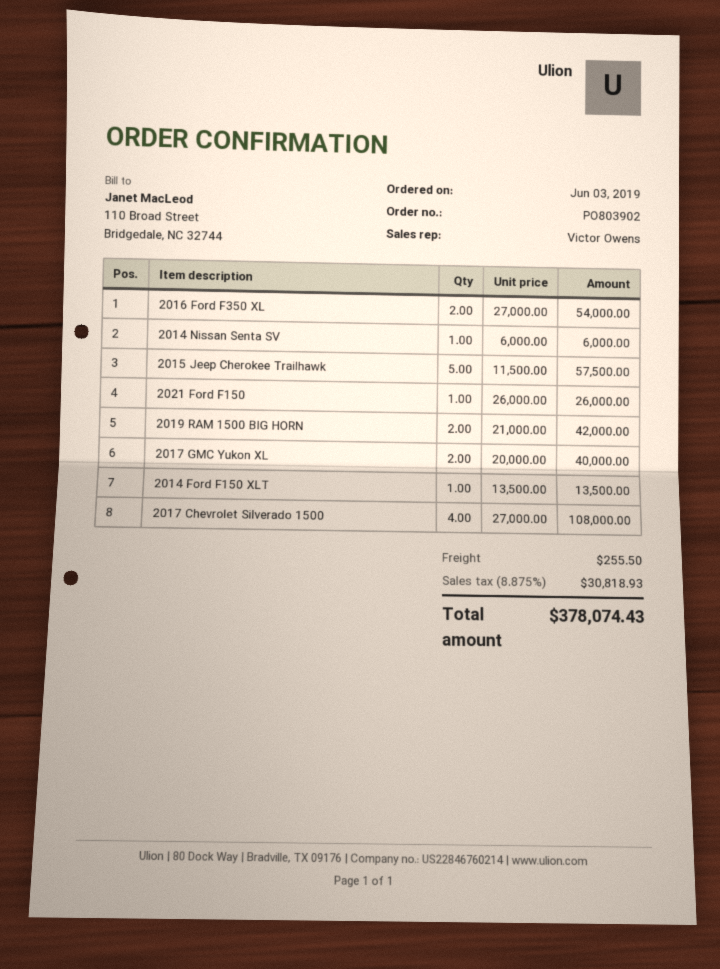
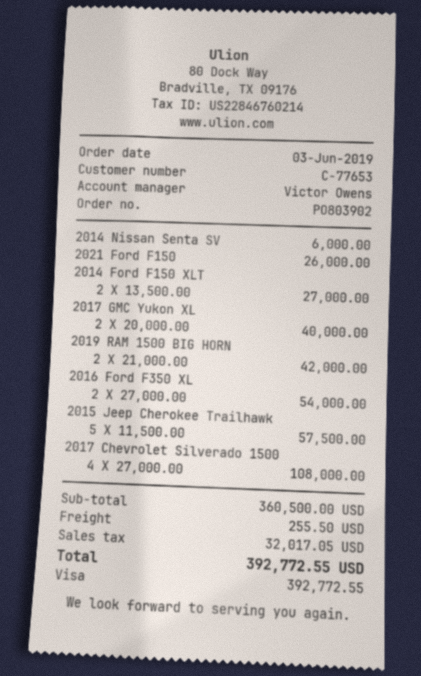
2014 Ford F150 XLT: 1 x 13500.00 = 13500.00 -> 2 x 13500.00 = 27000.00
tax: 30818.93 -> 32017.05
total: 378074.43 -> 392772.55

